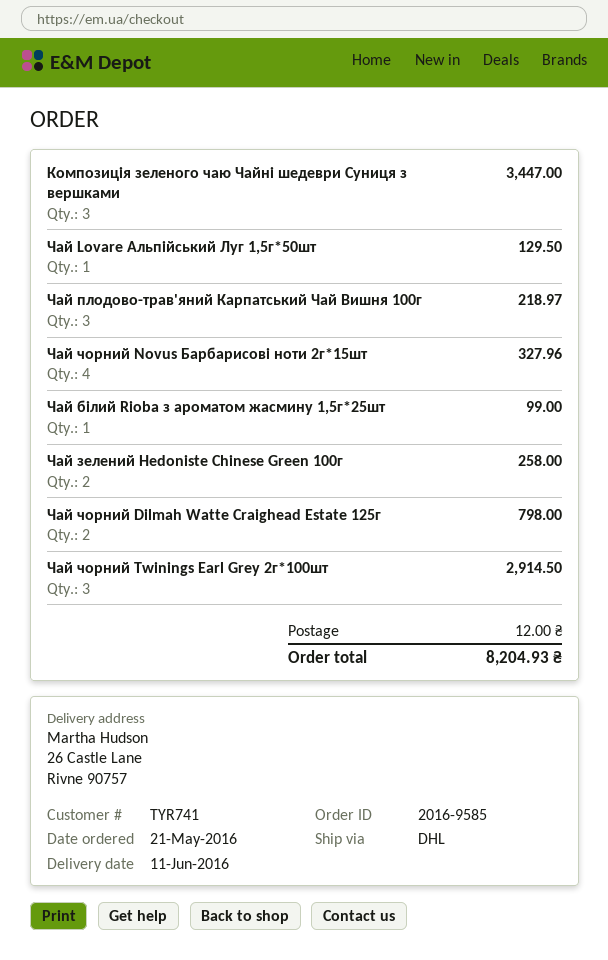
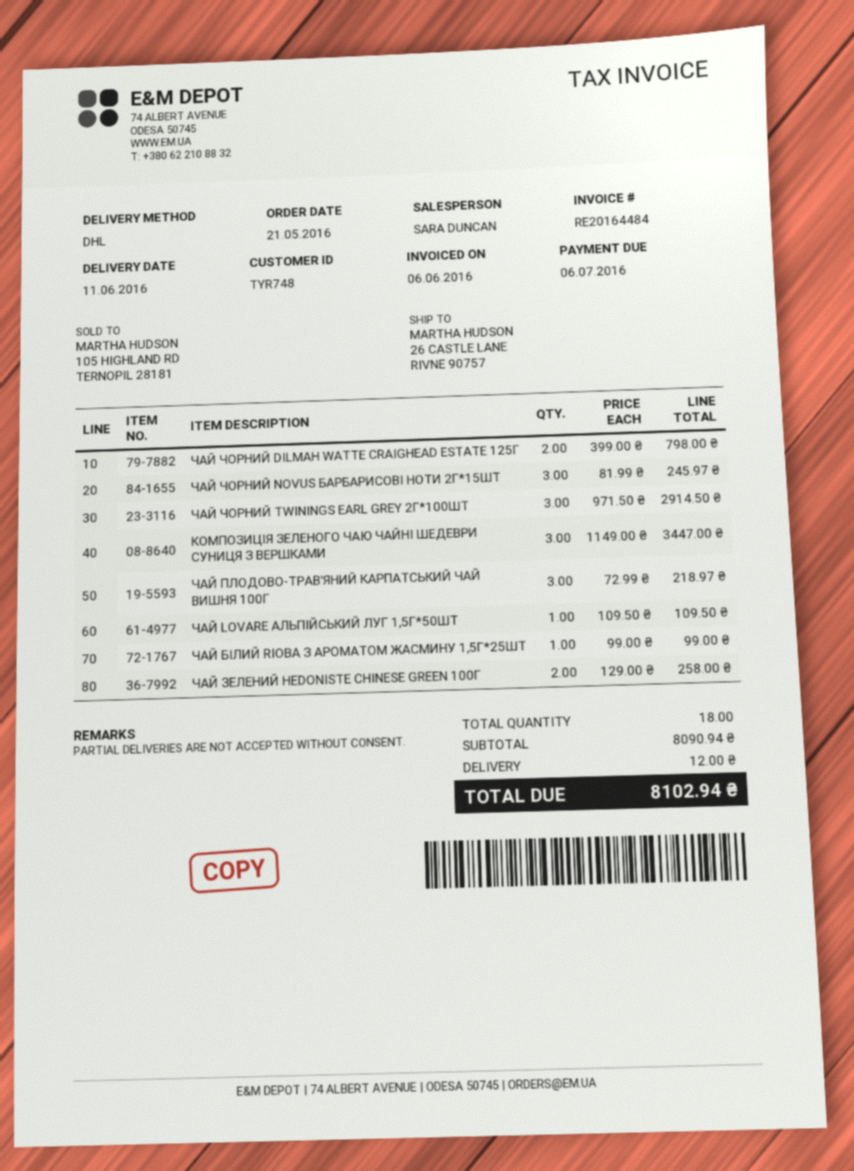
customer number: TYR741 -> TYR748
Чай Lovare Альпійський Луг 1,5г*50шт: 1 for 129.50 -> 1 for 109.50
Чай чорний Novus Барбарисові ноти 2г*15шт: 4 for 327.96 -> 3 for 245.97
total: 8204.93 -> 8102.94

